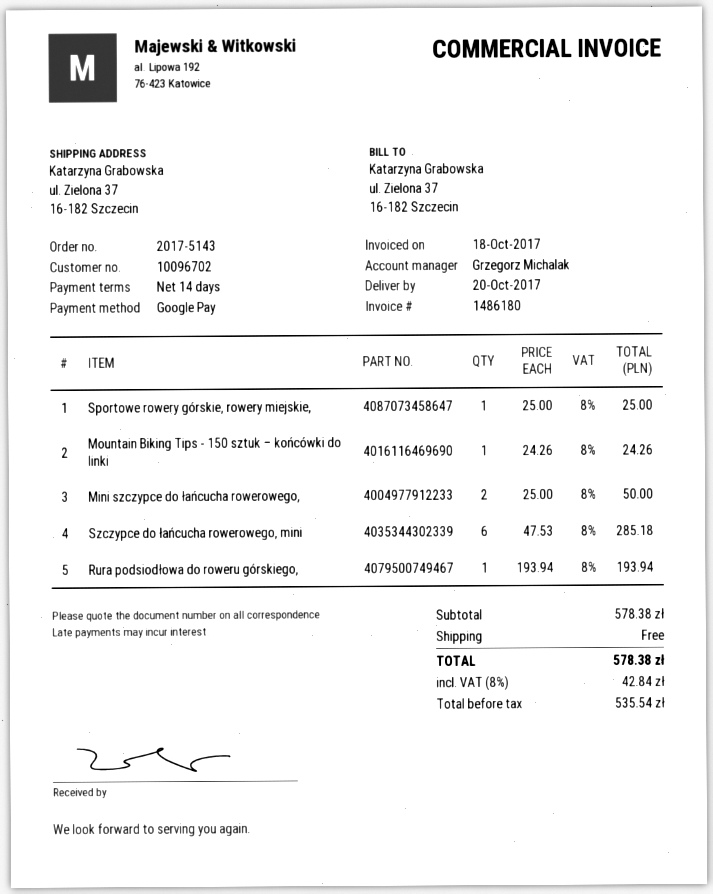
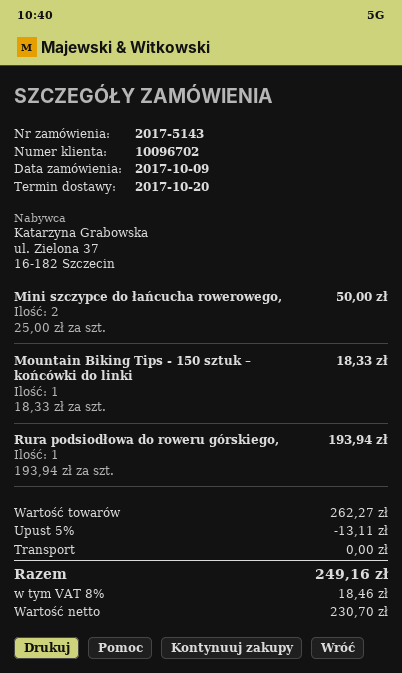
Sportowe rowery górskie, rowery miejskie,: 1 x 25.00 = 25.00 -> none
Mountain Biking Tips - 150 sztuk – końcówki do linki: 1 x 24.26 = 24.26 -> 1 x 18.33 = 18.33
Szczypce do łańcucha rowerowego, mini: 6 x 47.53 = 285.18 -> none
subtotal: 578.38 -> 262.27
discount: none -> 5% = 13.11
net: 535.54 -> 230.70
tax: 8% = 42.84 -> 8% = 18.46
total: 578.38 -> 249.16

